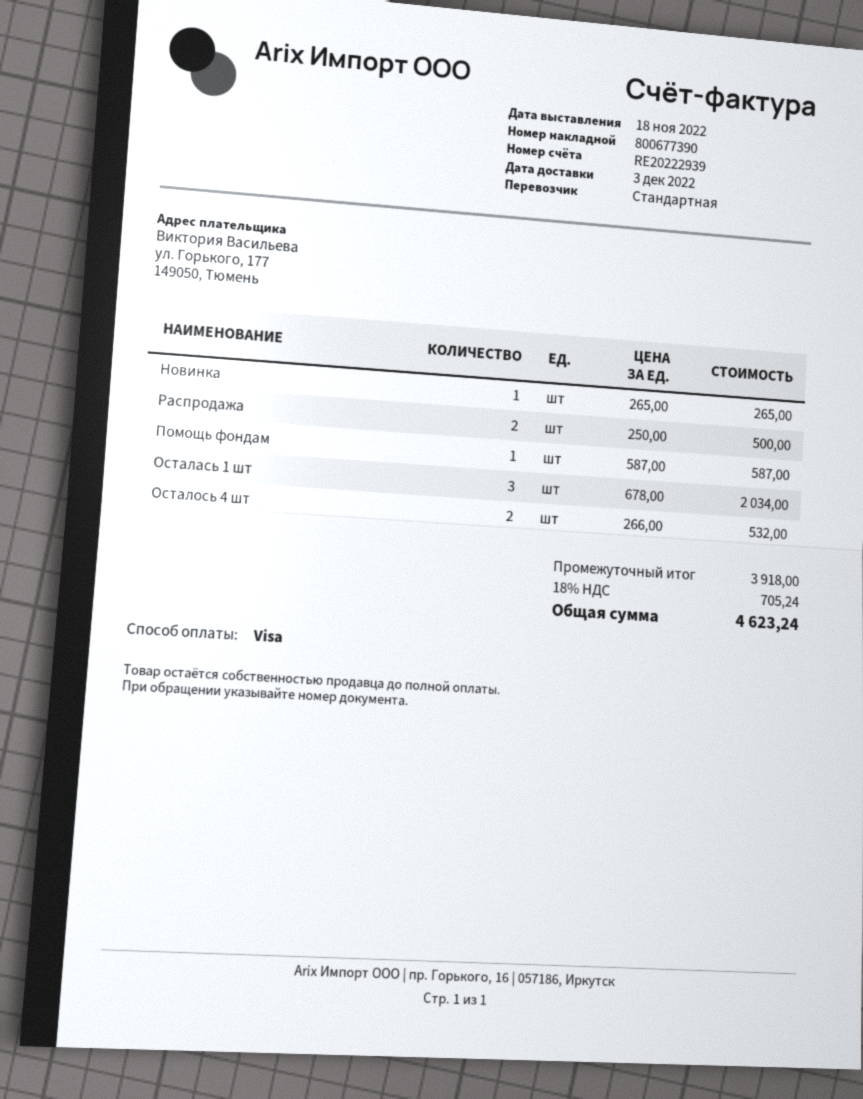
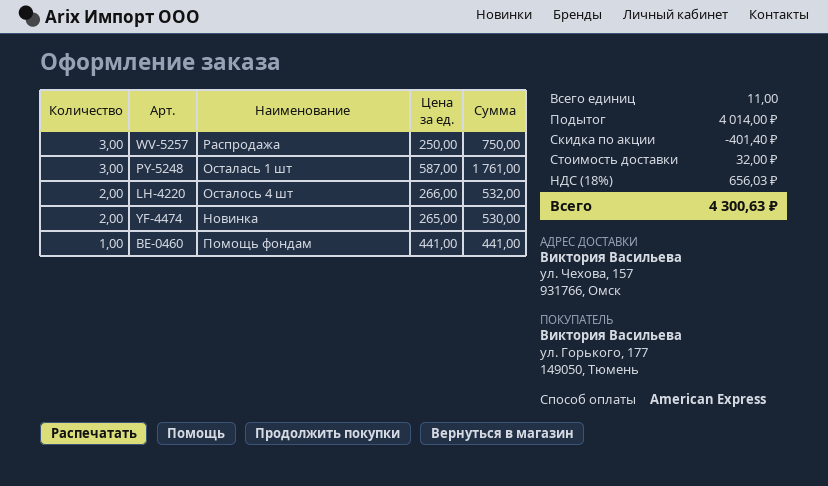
payment method: Visa -> American Express
Новинка: 1 x 265.00 = 265.00 -> 2 x 265.00 = 530.00
Распродажа: 2 x 250.00 = 500.00 -> 3 x 250.00 = 750.00
Помощь фондам: 1 x 587.00 = 587.00 -> 1 x 441.00 = 441.00
Осталась 1 шт: 3 x 678.00 = 2034.00 -> 3 x 587.00 = 1761.00
subtotal: 3918.00 -> 4014.00
discount: none -> 401.40
shipping: none -> 32.00
tax: 18% = 705.24 -> 18% = 656.03
total: 4623.24 -> 4300.63

